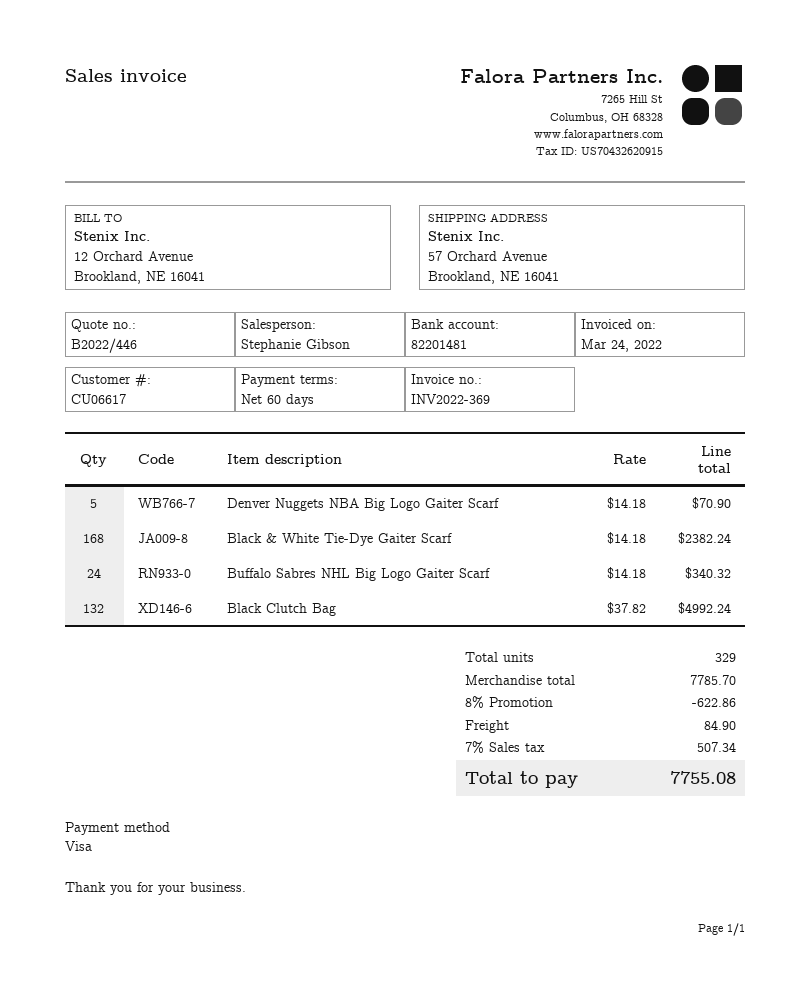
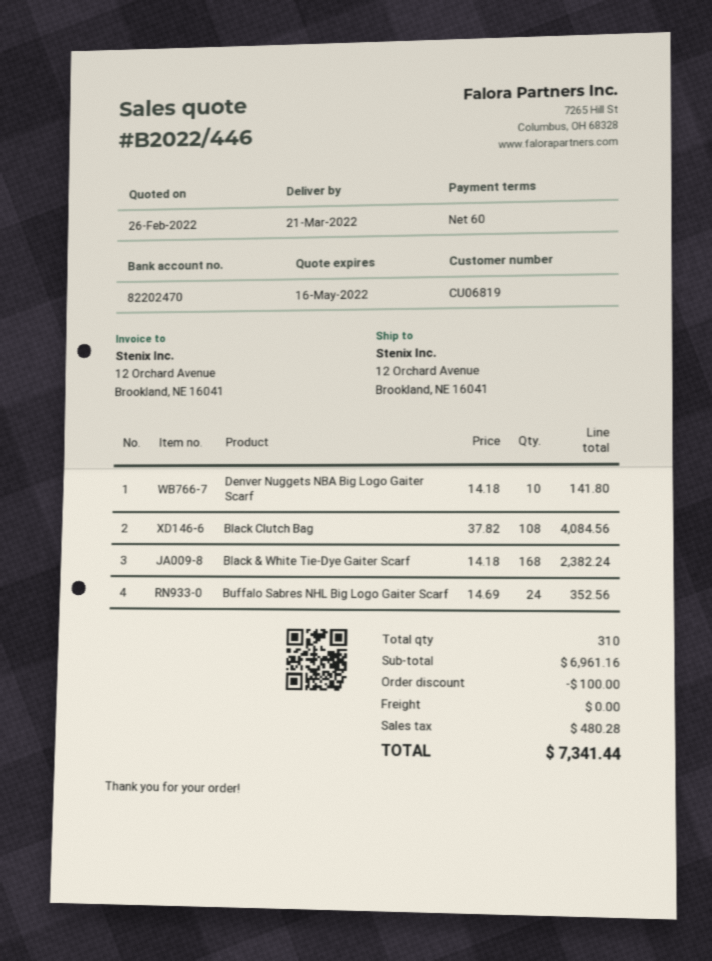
customer number: CU06617 -> CU06819
bank account: 82201481 -> 82202470
ship to: 57 Orchard Avenue, Brookland, NE 16041 -> 12 Orchard Avenue, Brookland, NE 16041
Denver Nuggets NBA Big Logo Gaiter Scarf: 5 x 14.18 = 70.90 -> 10 x 14.18 = 141.80
Buffalo Sabres NHL Big Logo Gaiter Scarf: 24 x 14.18 = 340.32 -> 24 x 14.69 = 352.56
Black Clutch Bag: 132 x 37.82 = 4992.24 -> 108 x 37.82 = 4084.56
total quantity: 329 -> 310
subtotal: 7785.70 -> 6961.16
discount: 622.86 -> 100.00
shipping: 84.90 -> 0.00
tax: 507.34 -> 480.28
total: 7755.08 -> 7341.44

